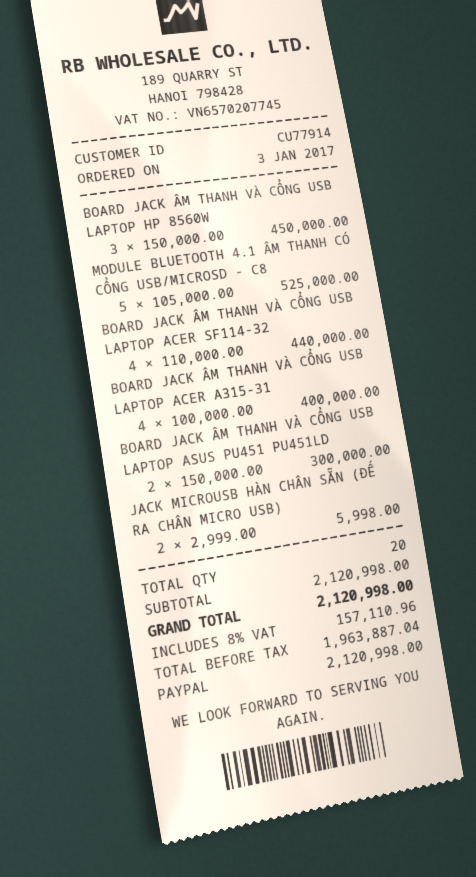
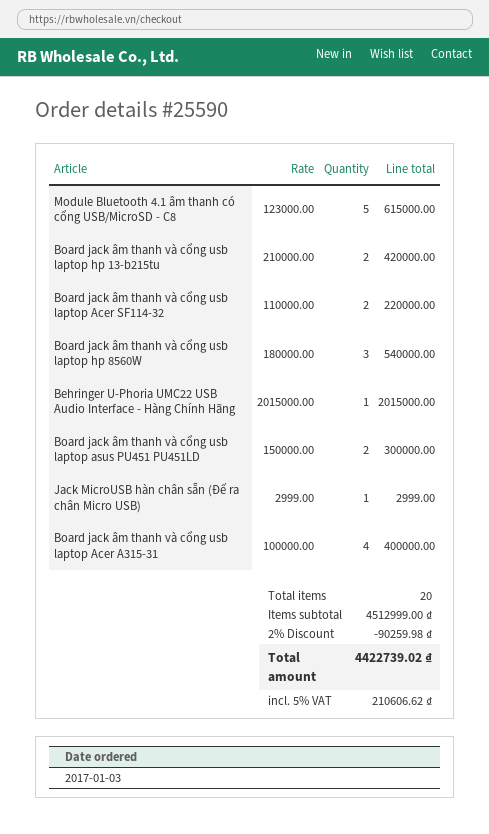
BOARD JACK ÂM THANH VÀ CỔNG USB LAPTOP HP 8560W: 3 x 150000.00 = 450000.00 -> 3 x 180000.00 = 540000.00
MODULE BLUETOOTH 4.1 ÂM THANH CÓ CỔNG USB/MICROSD - C8: 5 x 105000.00 = 525000.00 -> 5 x 123000.00 = 615000.00
BOARD JACK ÂM THANH VÀ CỔNG USB LAPTOP ACER SF114-32: 4 x 110000.00 = 440000.00 -> 2 x 110000.00 = 220000.00
JACK MICROUSB HÀN CHÂN SẴN (ĐẾ RA CHÂN MICRO USB): 2 x 2999.00 = 5998.00 -> 1 x 2999.00 = 2999.00
Board jack âm thanh và cổng usb laptop hp 13-b215tu: none -> 2 x 210000.00 = 420000.00
Behringer U-Phoria UMC22 USB Audio Interface - Hàng Chính Hãng: none -> 1 x 2015000.00 = 2015000.00
subtotal: 2120998.00 -> 4512999.00
discount: none -> 2% = 90259.98
tax: 8% = 157110.96 -> 5% = 210606.62
total: 2120998.00 -> 4422739.02

